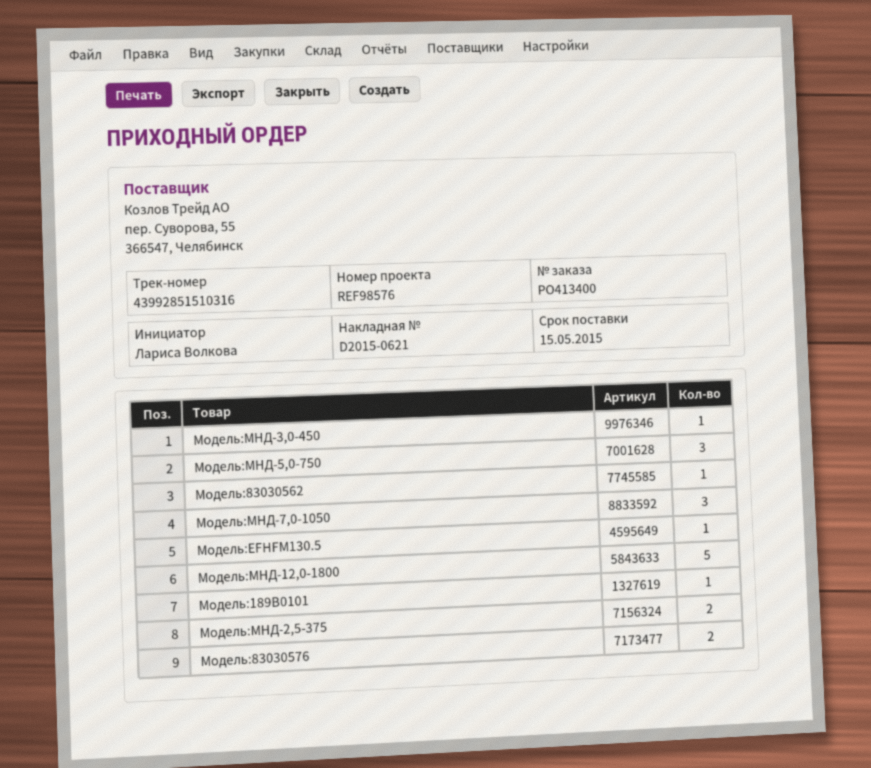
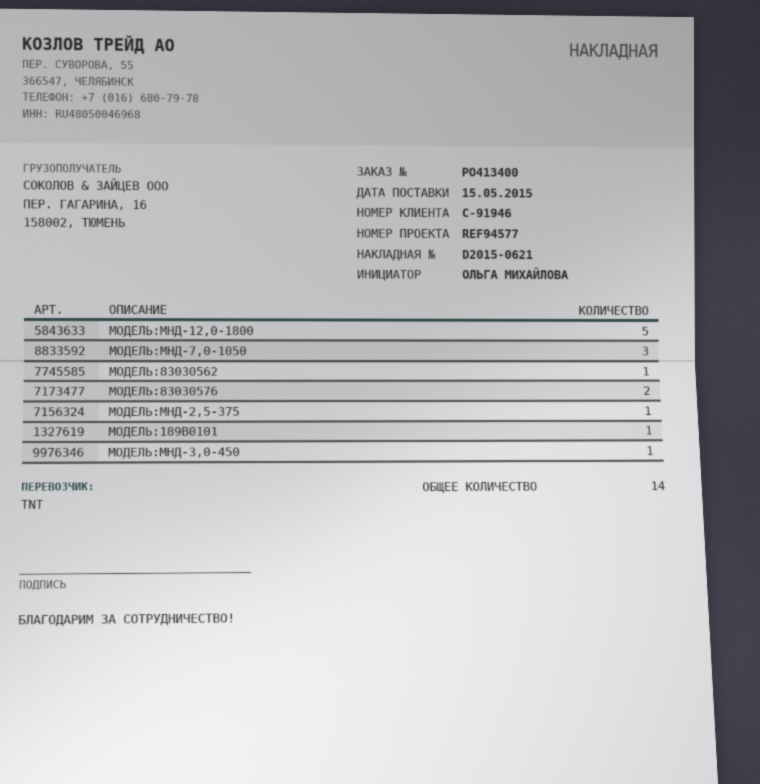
reference: REF98576 -> REF94577
ordered by: Лариса Волкова -> ОЛЬГА МИХАЙЛОВА
Модель:МНД-5,0-750: 3 -> none
Модель:EFHFM130.5: 1 -> none
Модель:МНД-2,5-375: 2 -> 1

